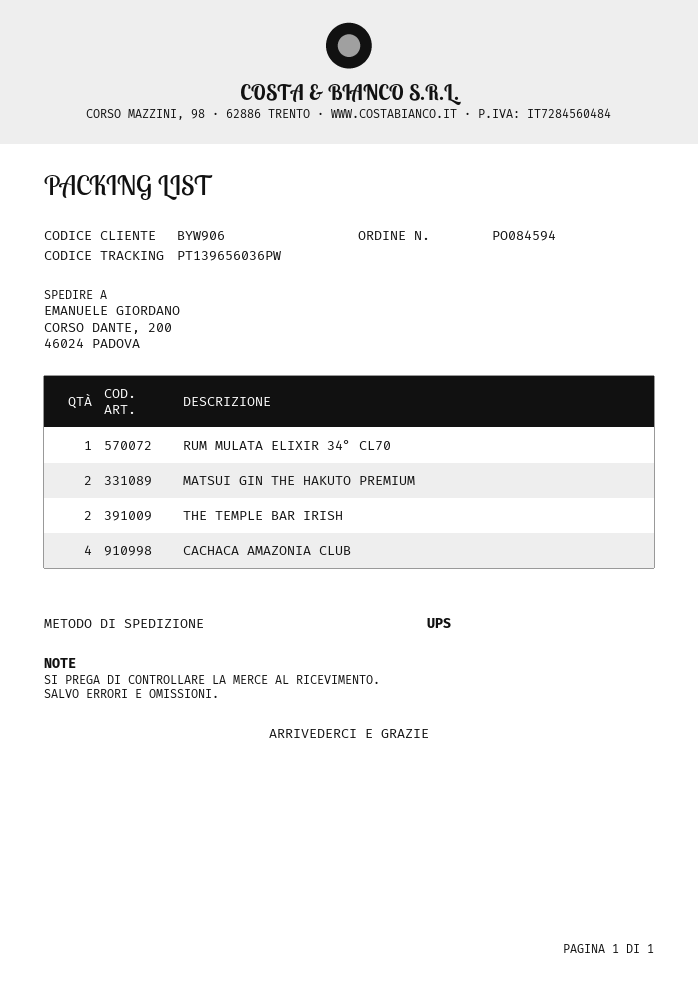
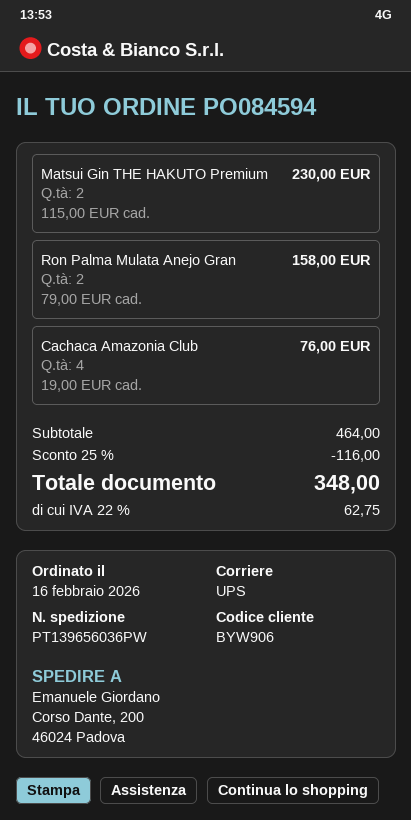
RUM MULATA ELIXIR 34° CL70: 1 -> none
THE TEMPLE BAR IRISH: 2 -> none
Ron Palma Mulata Anejo Gran: none -> 2

